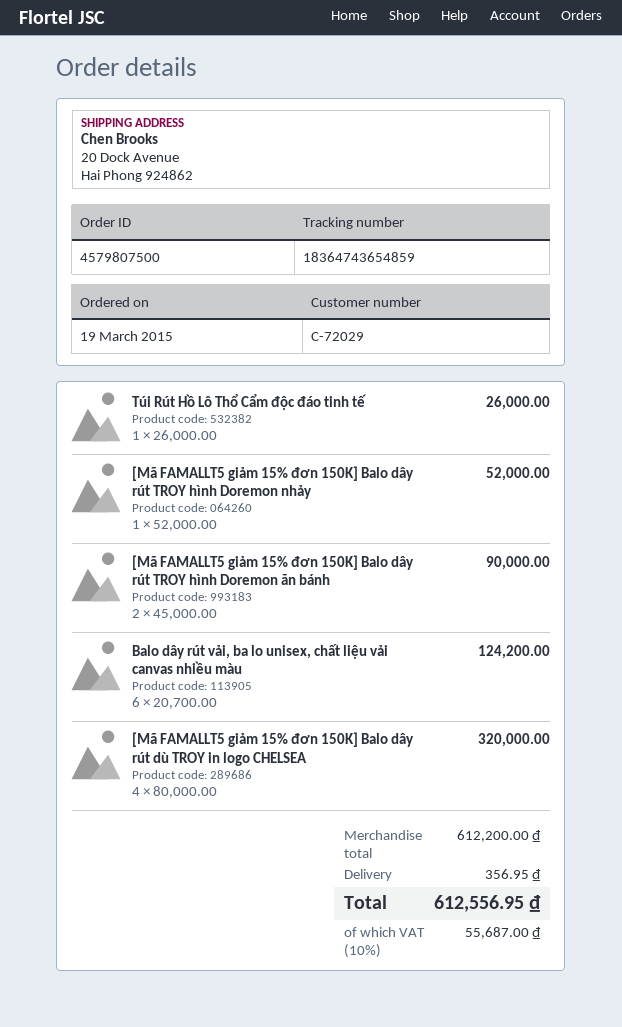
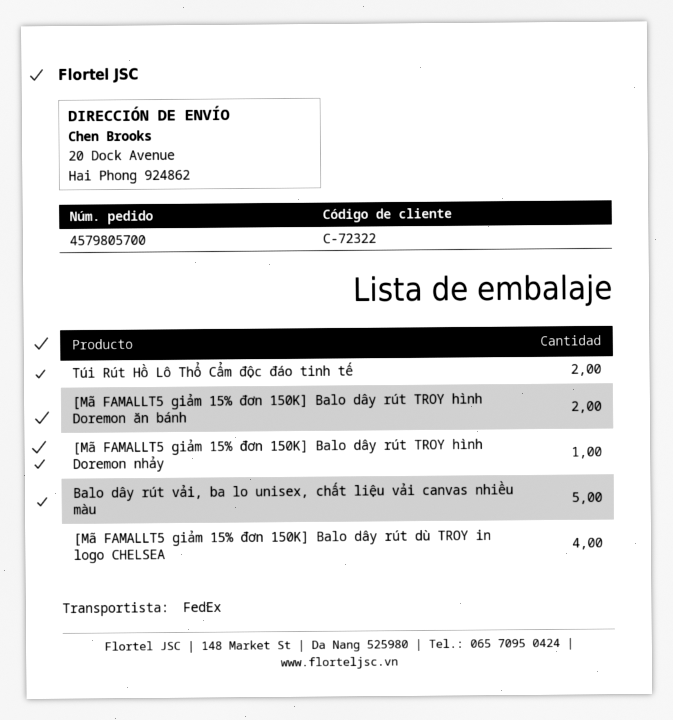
order number: 4579807500 -> 4579805700
customer number: C-72029 -> C-72322
Túi Rút Hồ Lô Thổ Cẩm độc đáo tinh tế: 1 -> 2
Balo dây rút vải, ba lo unisex, chất liệu vải canvas nhiều màu: 6 -> 5

